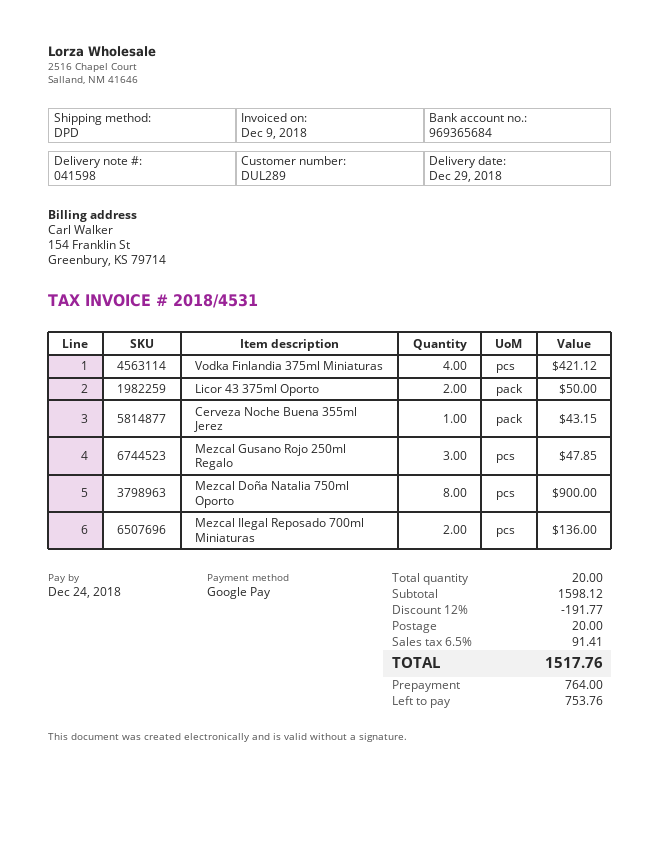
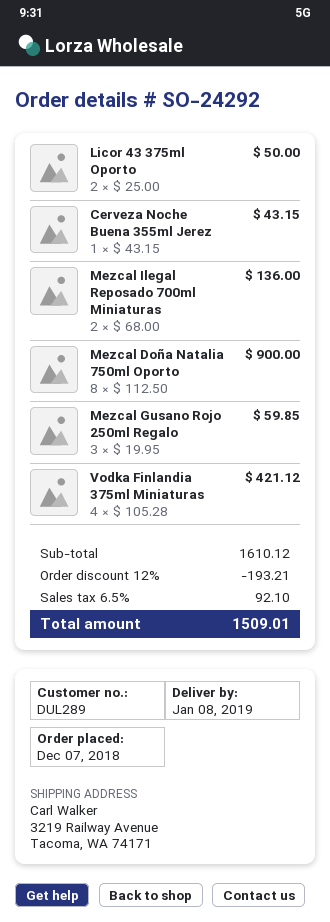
delivery date: 2018-12-29 -> 2019-01-08
Mezcal Gusano Rojo 250ml Regalo: 3 for 47.85 -> 3 for 59.85
subtotal: 1598.12 -> 1610.12
discount: 12% = 191.77 -> 12% = 193.21
shipping: 20.00 -> none
tax: 6.5% = 91.41 -> 6.5% = 92.10
total: 1517.76 -> 1509.01

